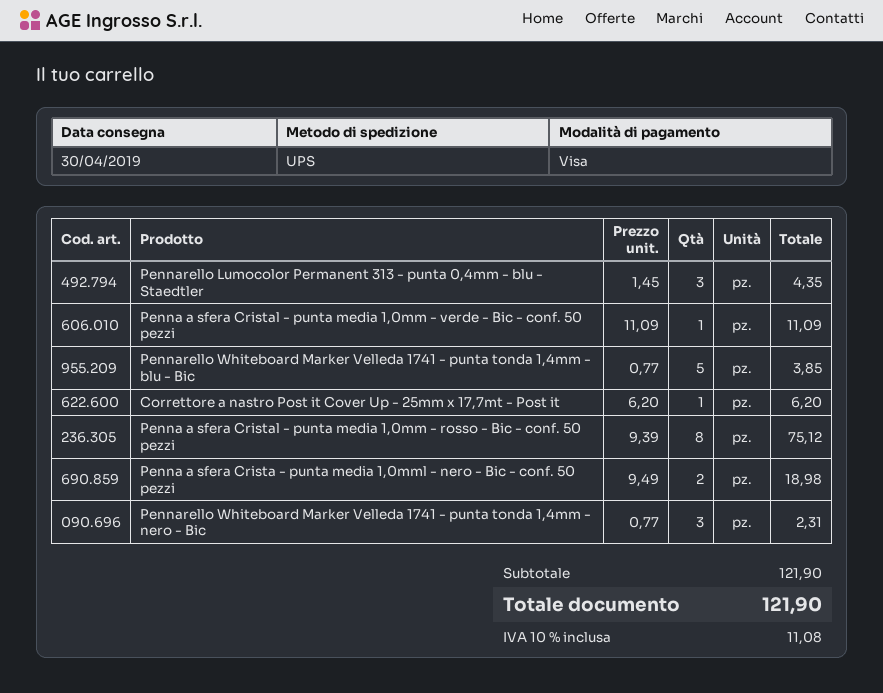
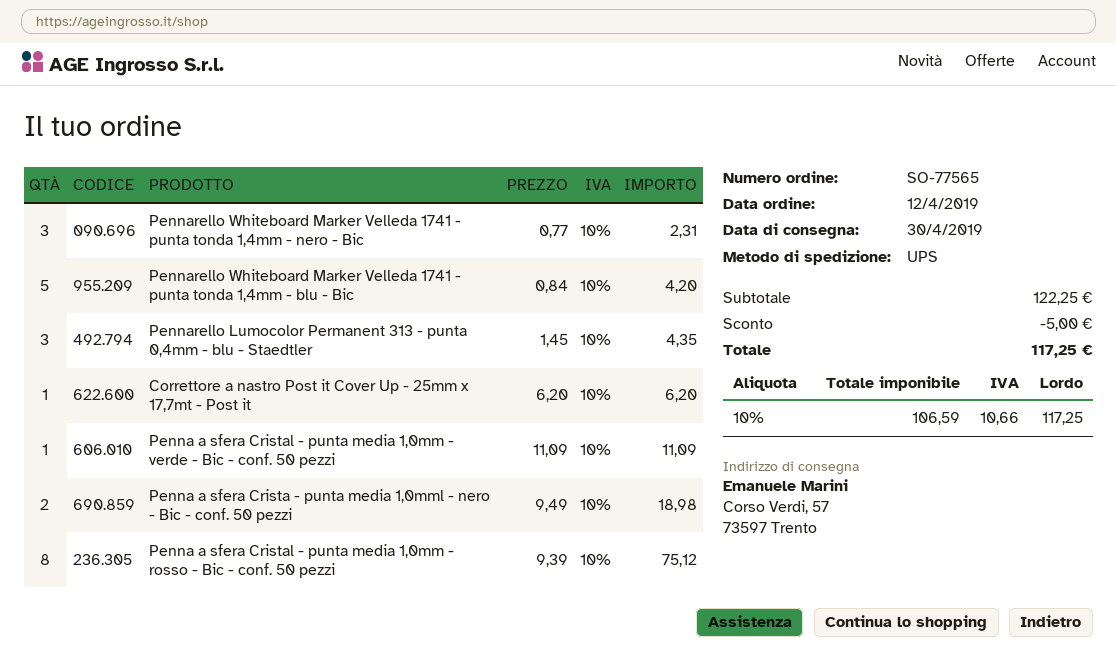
Pennarello Whiteboard Marker Velleda 1741 - punta tonda 1,4mm - blu - Bic: 5 x 0.77 = 3.85 -> 5 x 0.84 = 4.20
subtotal: 121.90 -> 122.25
discount: none -> 5.00
tax: 10% = 11.08 -> 10% = 10.66
total: 121.90 -> 117.25

